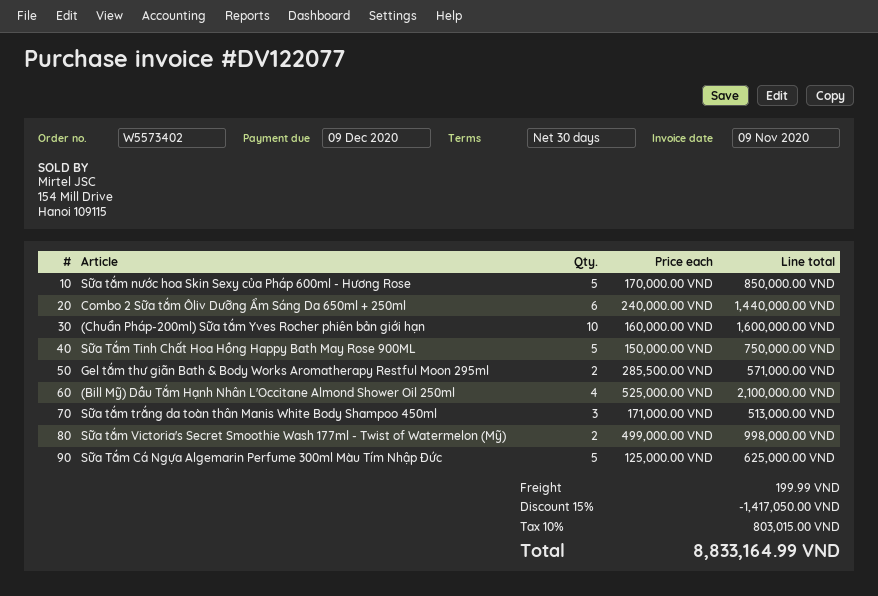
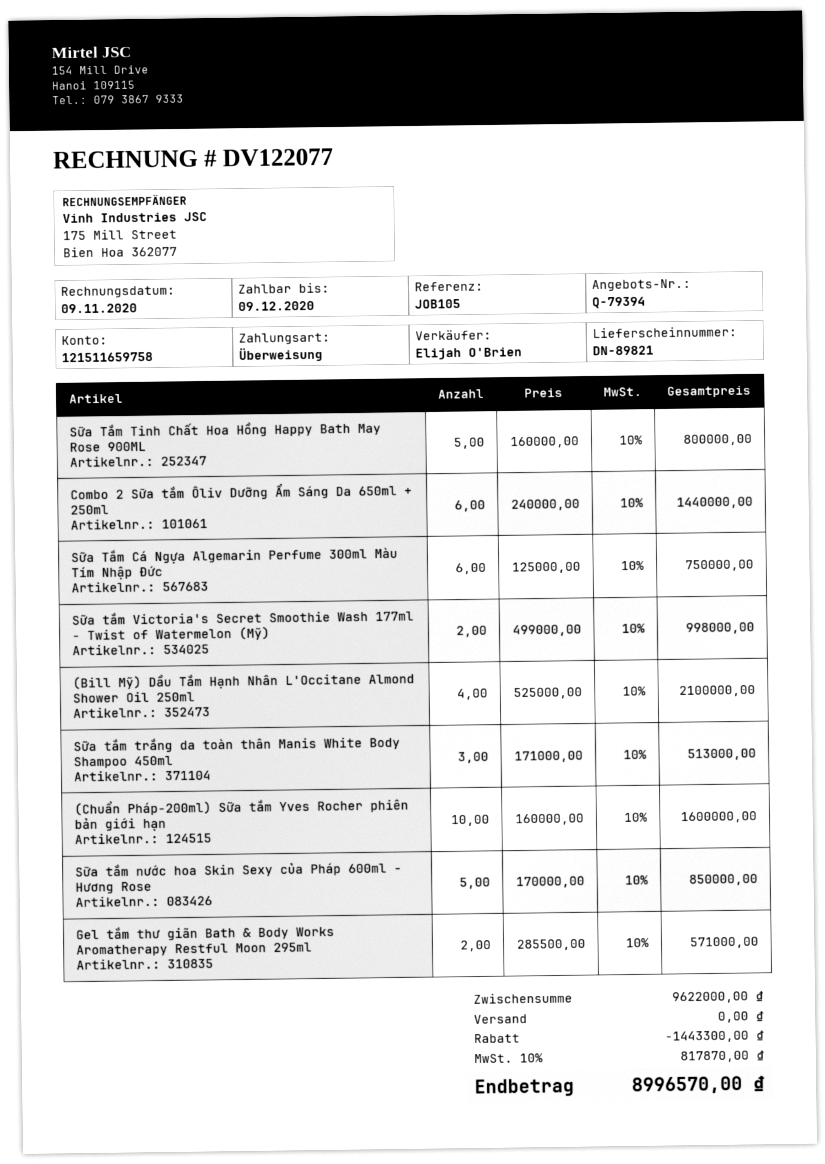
Sữa Tắm Tinh Chất Hoa Hồng Happy Bath May Rose 900ML: 5 x 150000.00 = 750000.00 -> 5 x 160000.00 = 800000.00
Sữa Tắm Cá Ngựa Algemarin Perfume 300ml Màu Tím Nhập Đức: 5 x 125000.00 = 625000.00 -> 6 x 125000.00 = 750000.00
discount: 1417050.00 -> 1443300.00
shipping: 199.99 -> 0.00
tax: 10% = 803015.00 -> 10% = 817870.00
total: 8833164.99 -> 8996570.00

